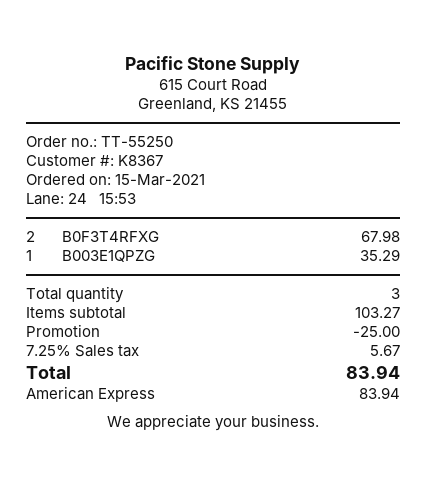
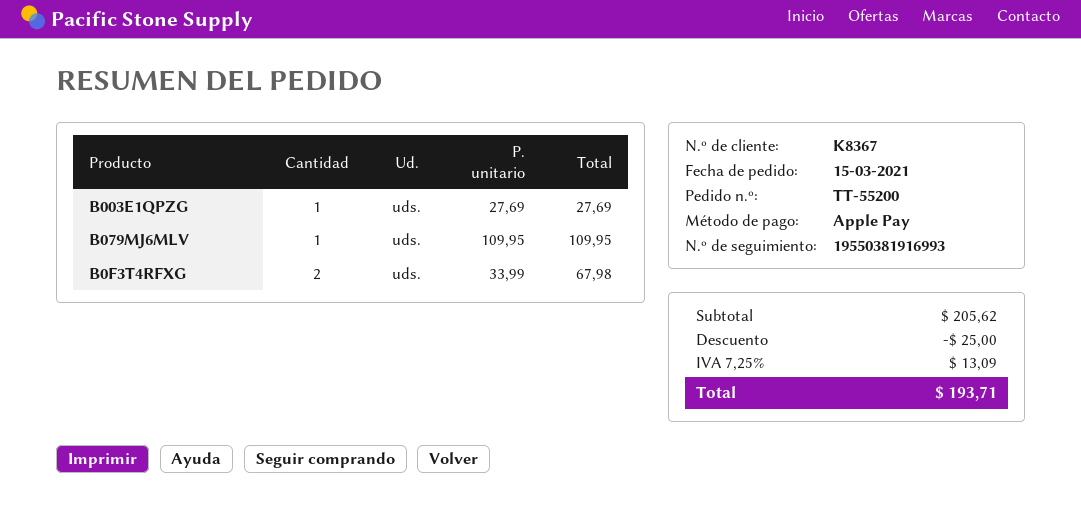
order number: TT-55250 -> TT-55200
payment method: American Express -> Apple Pay
B003E1QPZG: 1 for 35.29 -> 1 for 27.69
B079MJ6MLV: none -> 1 for 109.95
subtotal: 103.27 -> 205.62
tax: 7.25% = 5.67 -> 7.25% = 13.09
total: 83.94 -> 193.71

